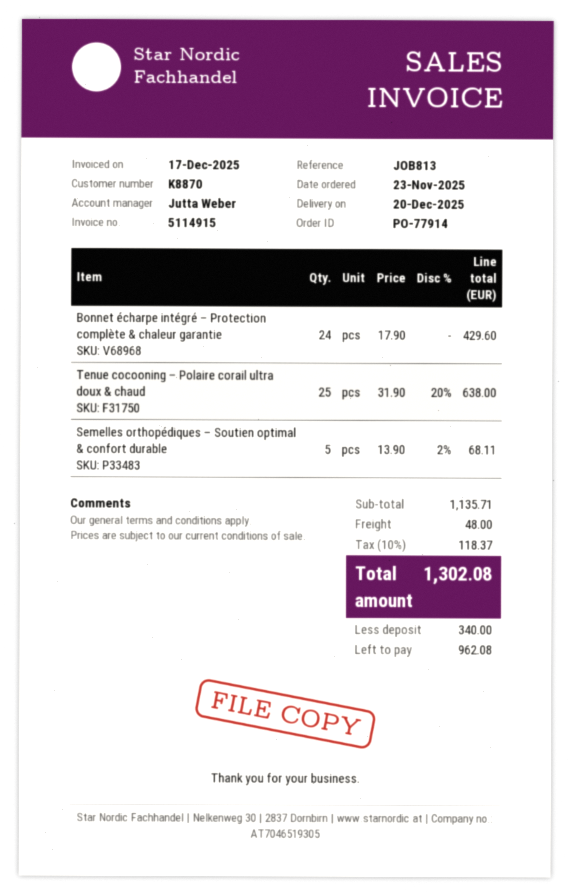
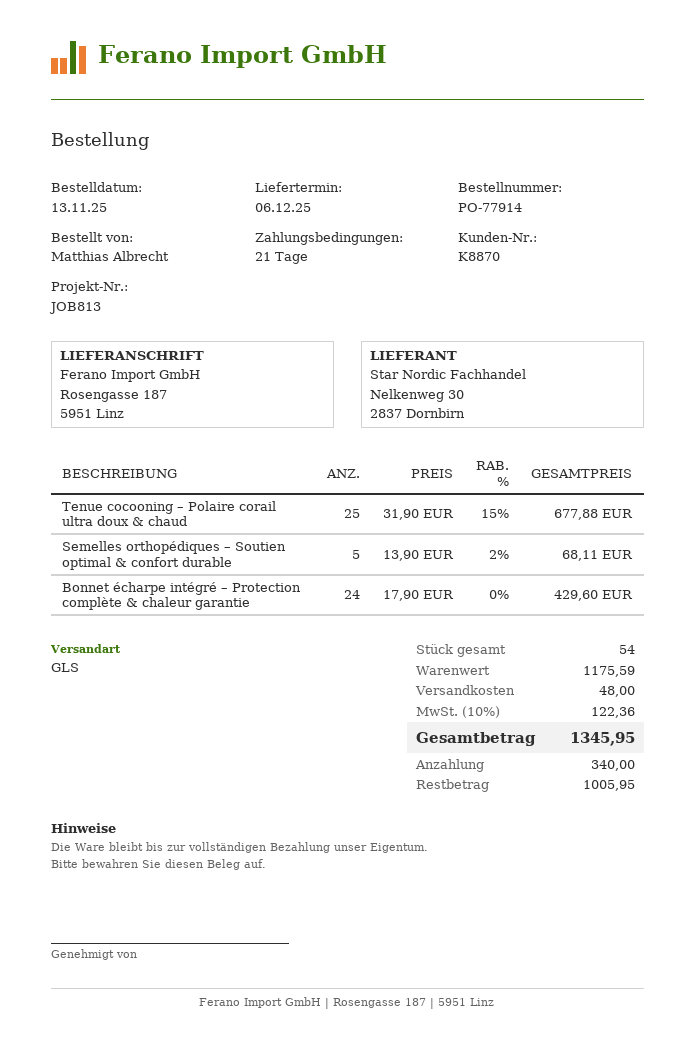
order date: 2025-11-23 -> 2025-11-13
delivery date: 2025-12-20 -> 2025-12-06
Tenue cocooning – Polaire corail ultra doux & chaud: 25 x 31.90 - 20% = 638.00 -> 25 x 31.90 - 15% = 677.88
subtotal: 1135.71 -> 1175.59
tax: 10% = 118.37 -> 10% = 122.36
total: 1302.08 -> 1345.95
balance: 962.08 -> 1005.95

